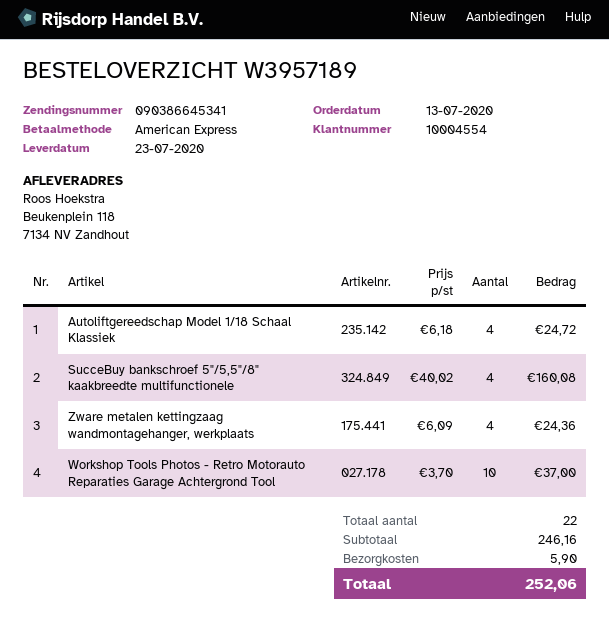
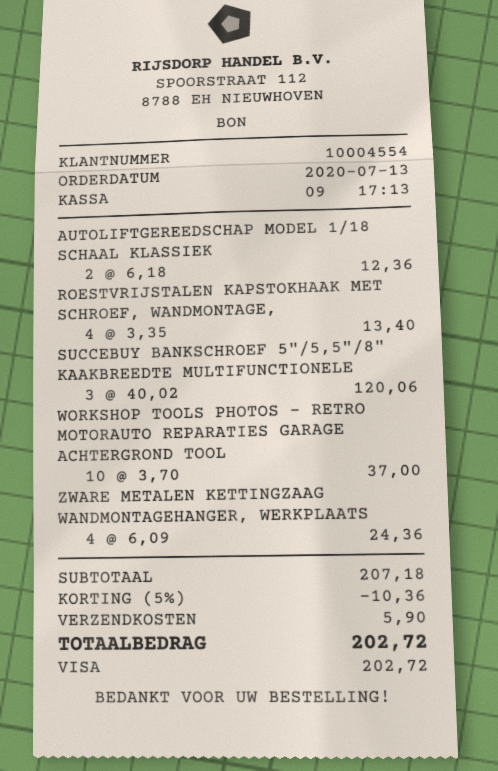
payment method: American Express -> Visa
Autoliftgereedschap Model 1/18 Schaal Klassiek: 4 x 6.18 = 24.72 -> 2 x 6.18 = 12.36
SucceBuy bankschroef 5"/5,5"/8" kaakbreedte multifunctionele: 4 x 40.02 = 160.08 -> 3 x 40.02 = 120.06
ROESTVRIJSTALEN KAPSTOKHAAK MET SCHROEF, WANDMONTAGE,: none -> 4 x 3.35 = 13.40
subtotal: 246.16 -> 207.18
discount: none -> 5% = 10.36
total: 252.06 -> 202.72

